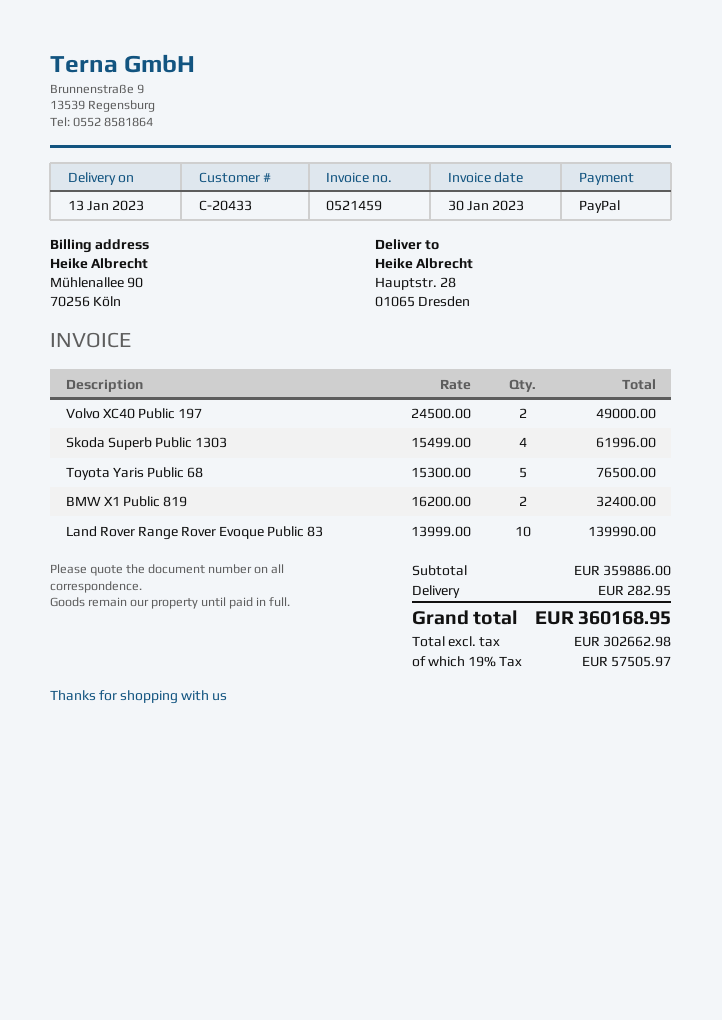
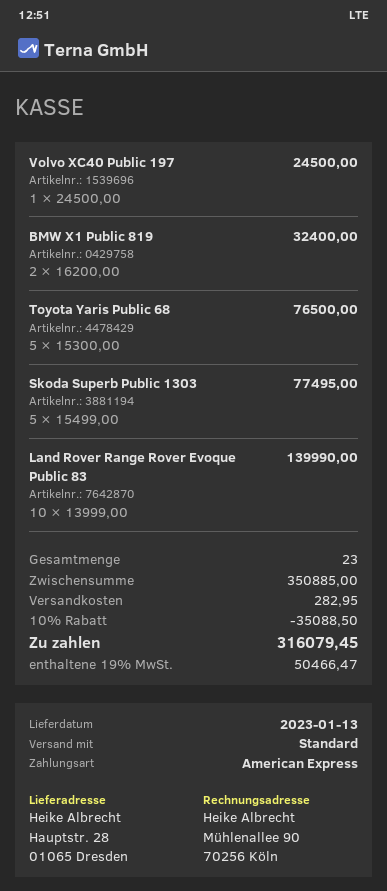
payment method: PayPal -> American Express
Volvo XC40 Public 197: 2 x 24500.00 = 49000.00 -> 1 x 24500.00 = 24500.00
Skoda Superb Public 1303: 4 x 15499.00 = 61996.00 -> 5 x 15499.00 = 77495.00
subtotal: 359886.00 -> 350885.00
discount: none -> 10% = 35088.50
tax: 19% = 57505.97 -> 19% = 50466.47
total: 360168.95 -> 316079.45

